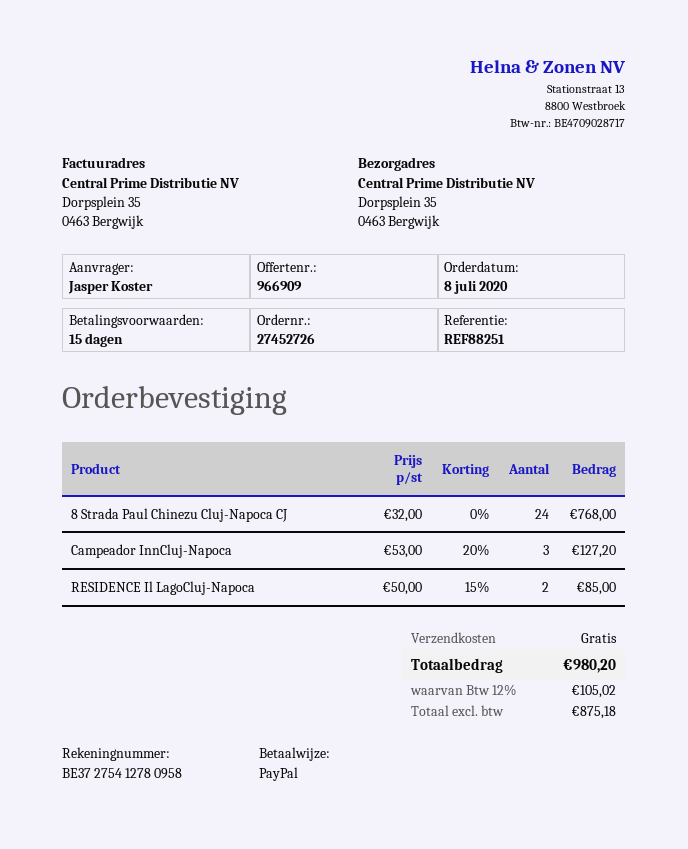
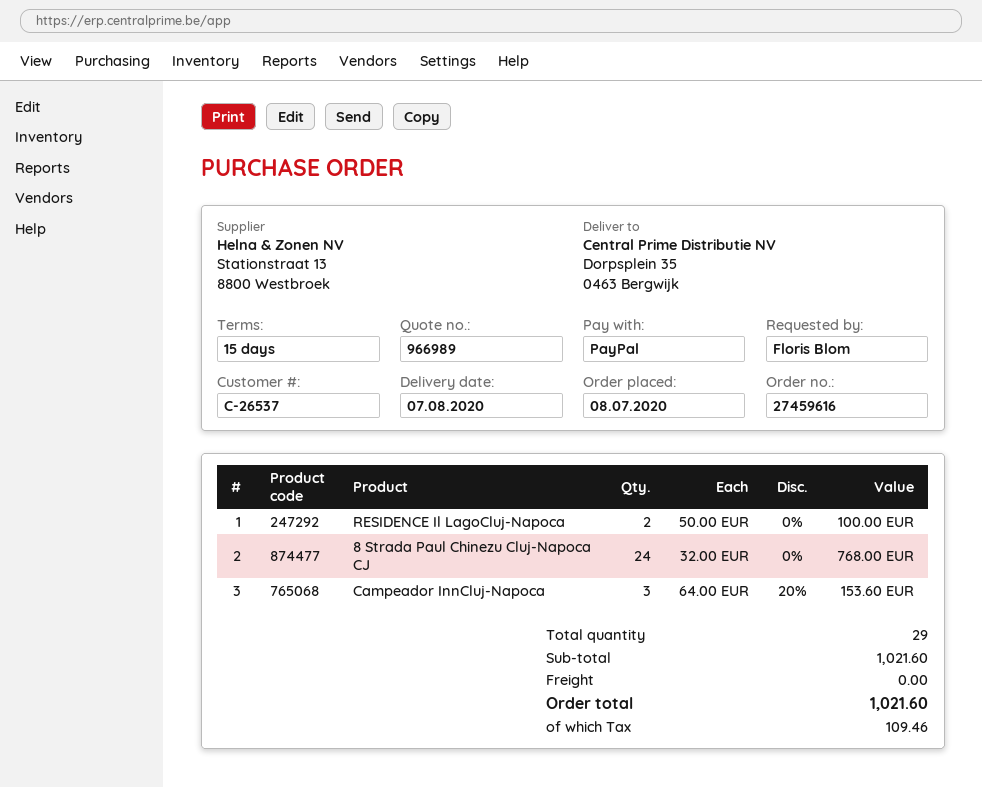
quote number: 966909 -> 966989
order number: 27452726 -> 27459616
ordered by: Jasper Koster -> Floris Blom
Campeador InnCluj-Napoca: 3 x 53.00 - 20% = 127.20 -> 3 x 64.00 - 20% = 153.60
RESIDENCE Il LagoCluj-Napoca: 2 x 50.00 - 15% = 85.00 -> 2 x 50.00 = 100.00
tax: 105.02 -> 109.46
total: 980.20 -> 1021.60

